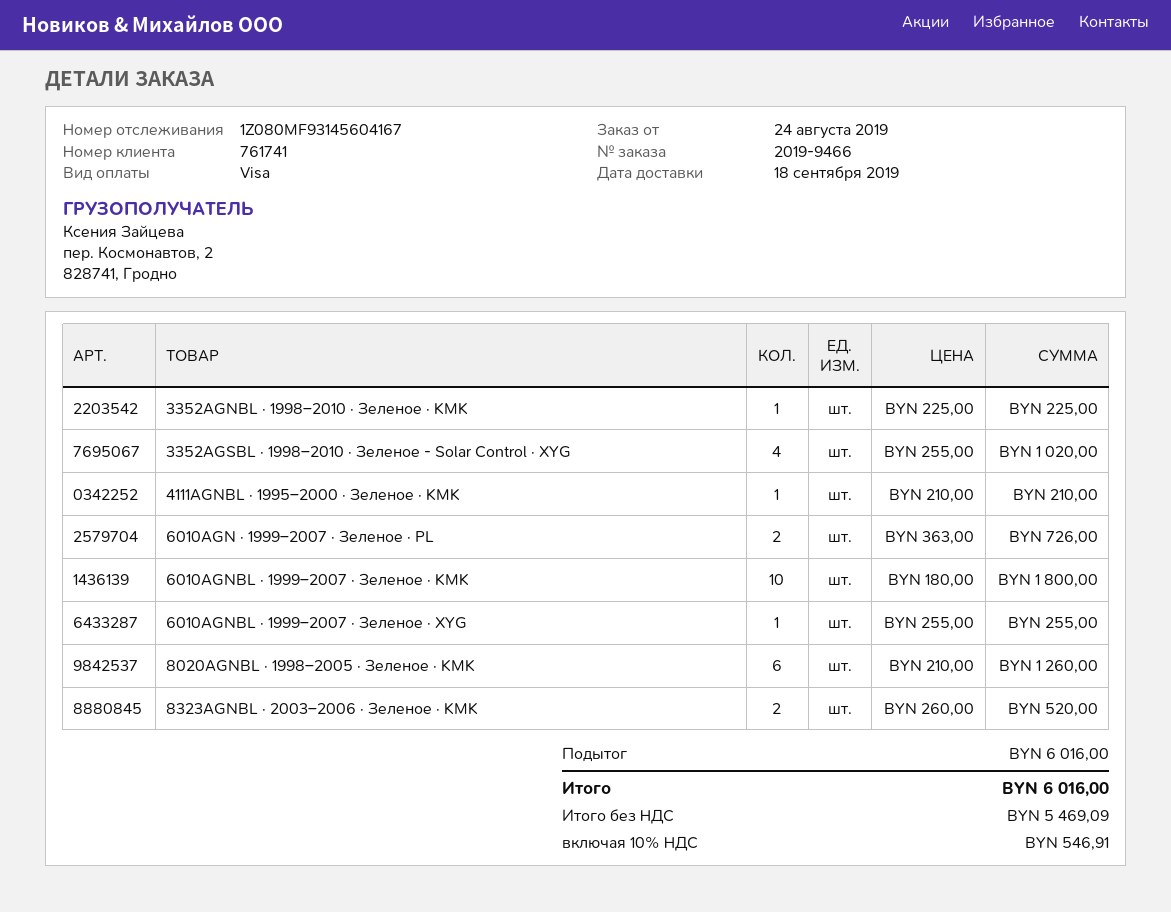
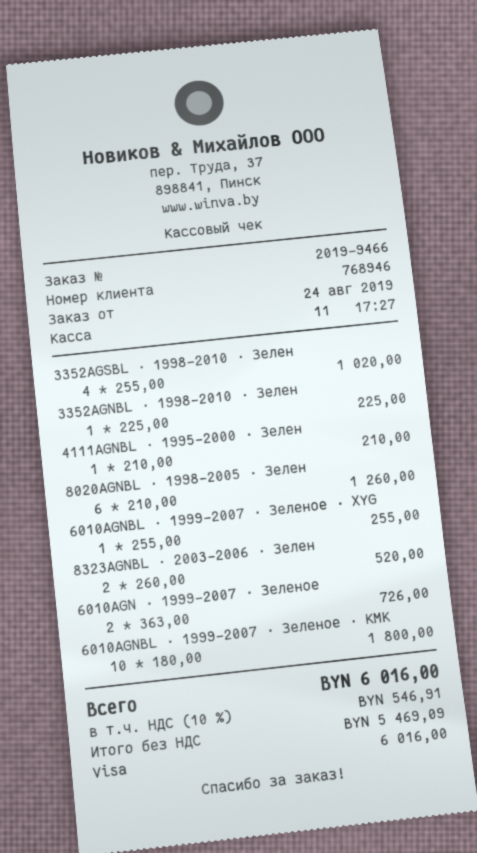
customer number: 761741 -> 768946

